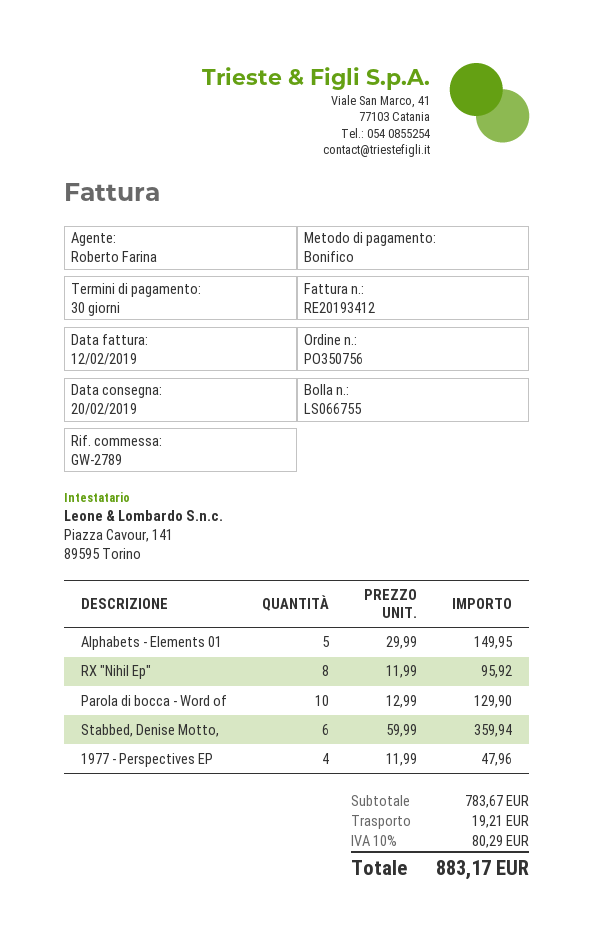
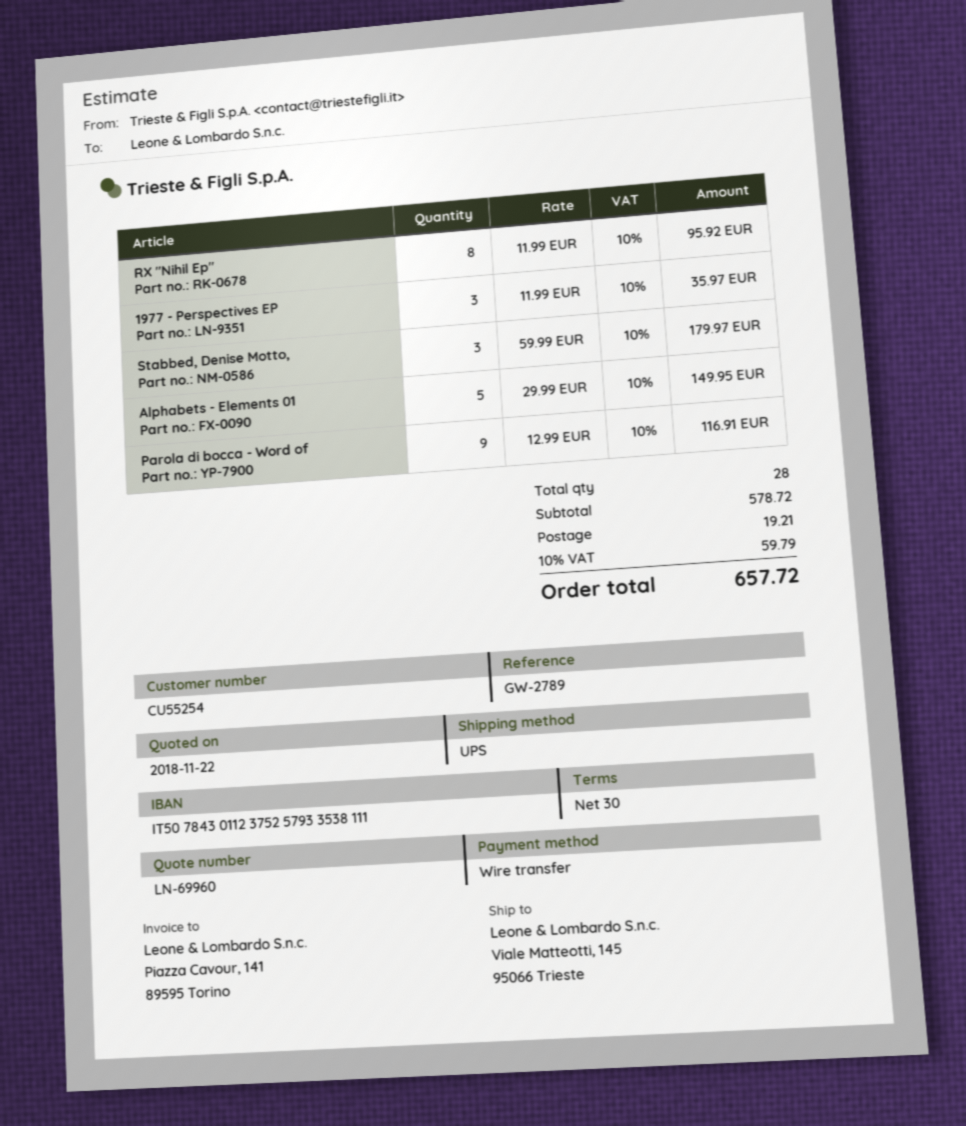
Parola di bocca - Word of: 10 x 12.99 = 129.90 -> 9 x 12.99 = 116.91
Stabbed, Denise Motto,: 6 x 59.99 = 359.94 -> 3 x 59.99 = 179.97
1977 - Perspectives EP: 4 x 11.99 = 47.96 -> 3 x 11.99 = 35.97
subtotal: 783.67 -> 578.72
tax: 10% = 80.29 -> 10% = 59.79
total: 883.17 -> 657.72

